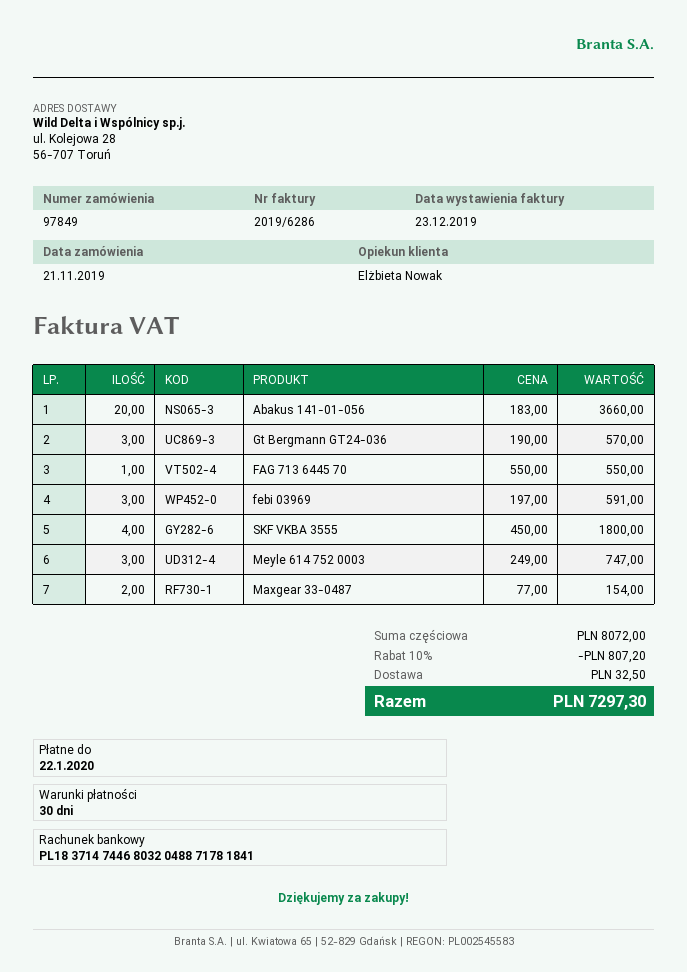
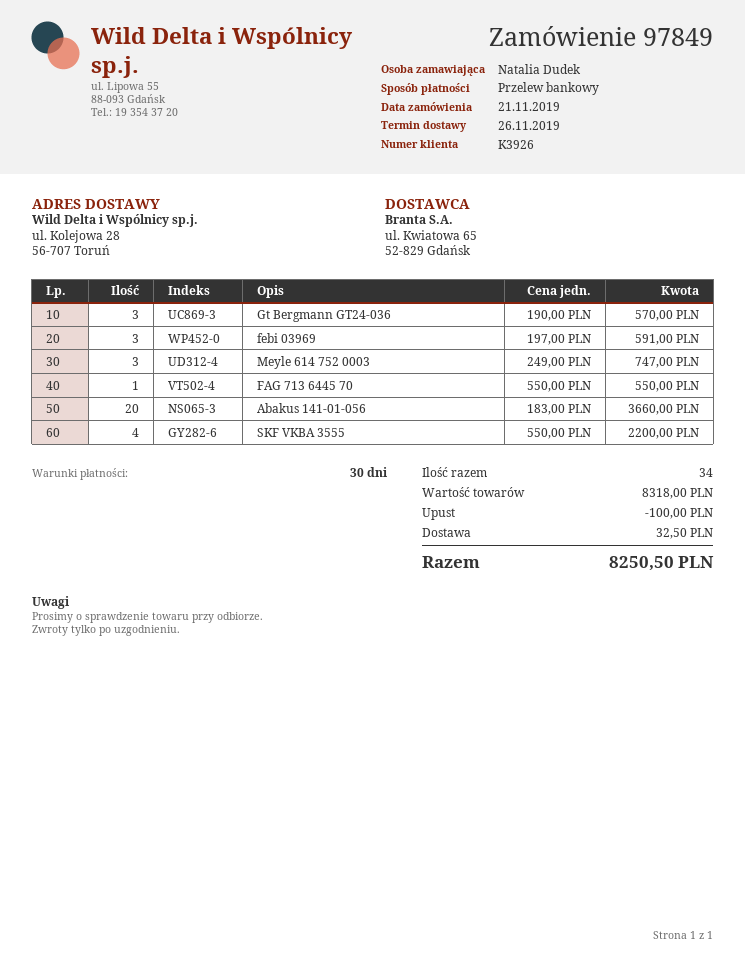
SKF VKBA 3555: 4 x 450.00 = 1800.00 -> 4 x 550.00 = 2200.00
Maxgear 33-0487: 2 x 77.00 = 154.00 -> none
subtotal: 8072.00 -> 8318.00
discount: 807.20 -> 100.00
total: 7297.30 -> 8250.50

